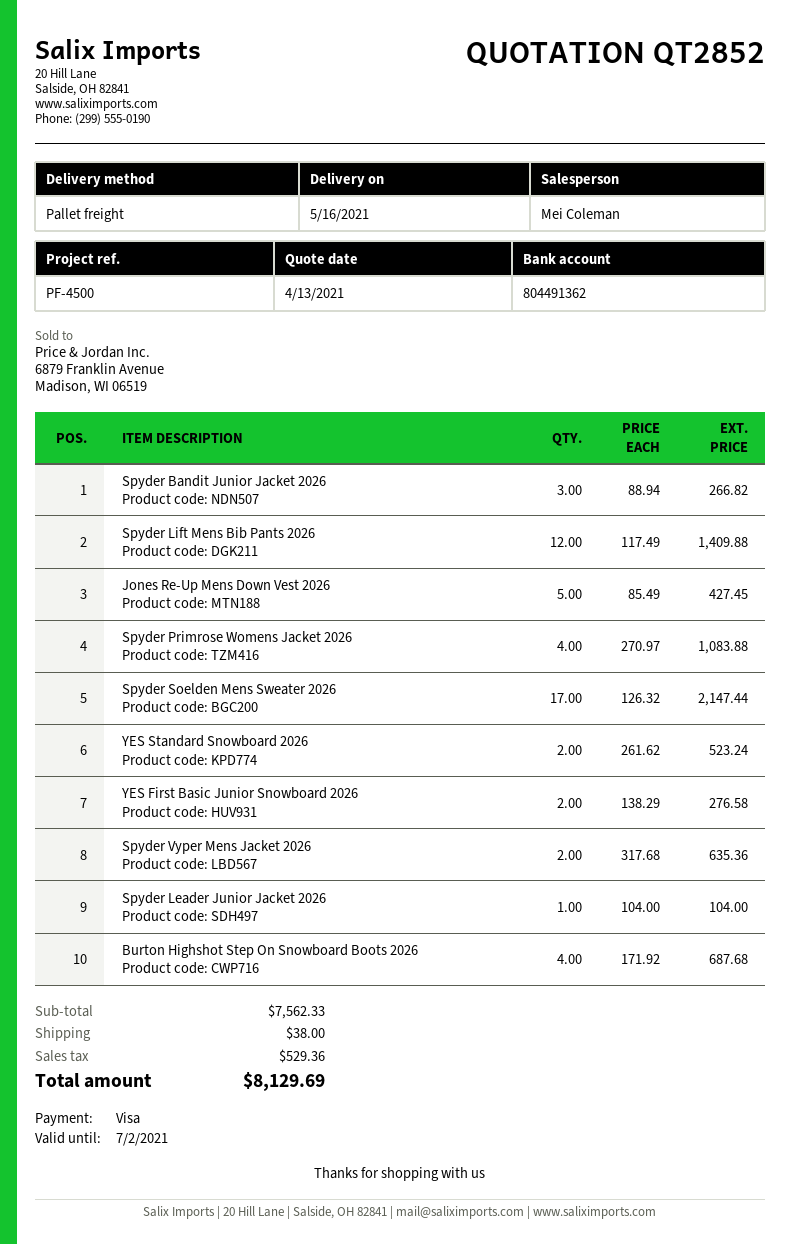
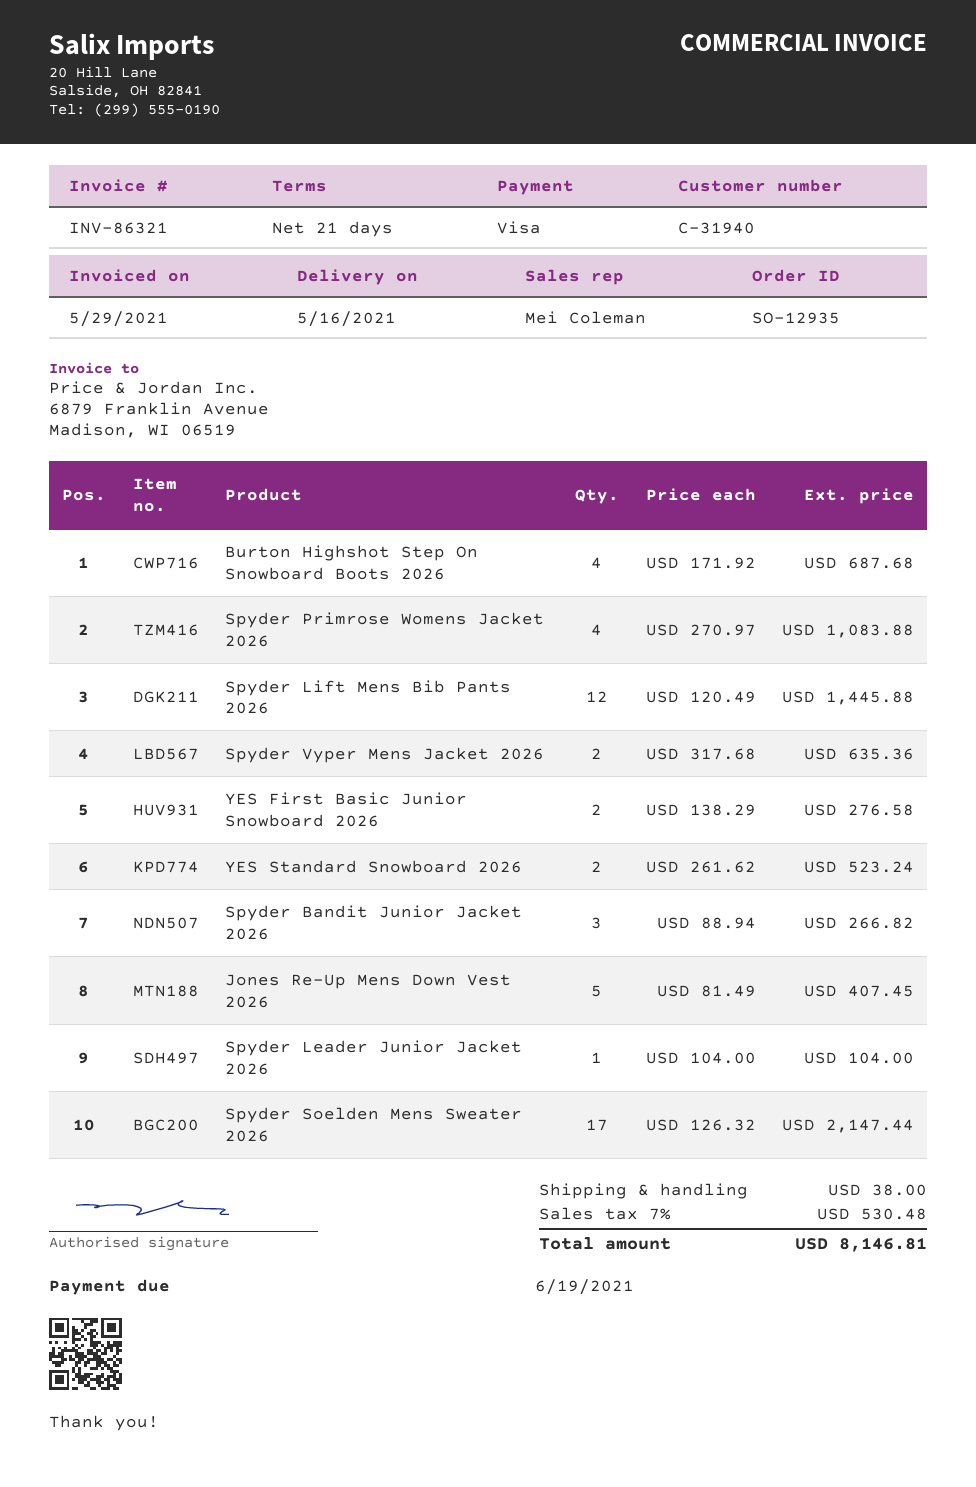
Spyder Lift Mens Bib Pants 2026: 12 x 117.49 = 1409.88 -> 12 x 120.49 = 1445.88
Jones Re-Up Mens Down Vest 2026: 5 x 85.49 = 427.45 -> 5 x 81.49 = 407.45
tax: 529.36 -> 530.48
total: 8129.69 -> 8146.81

